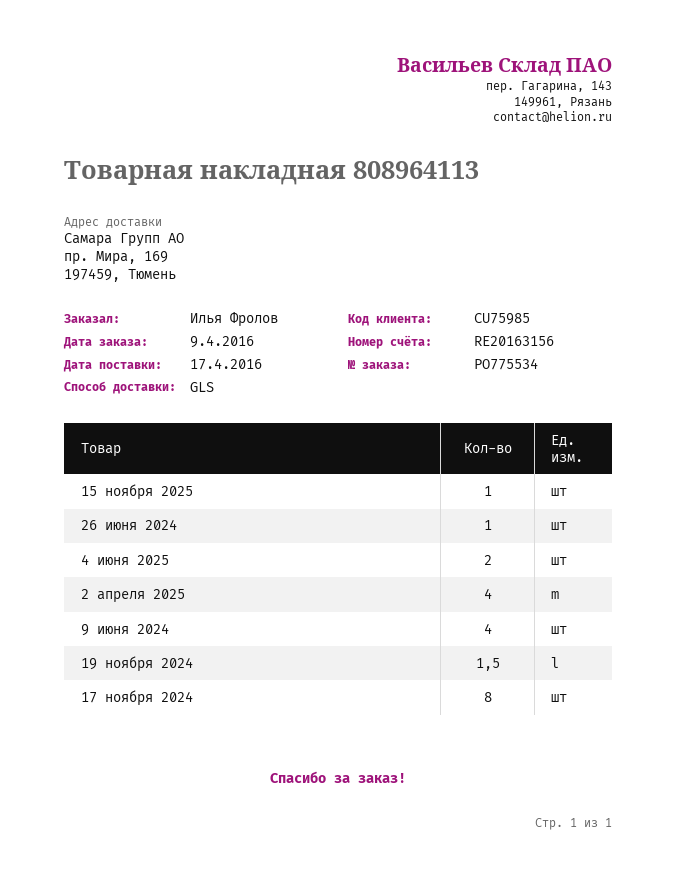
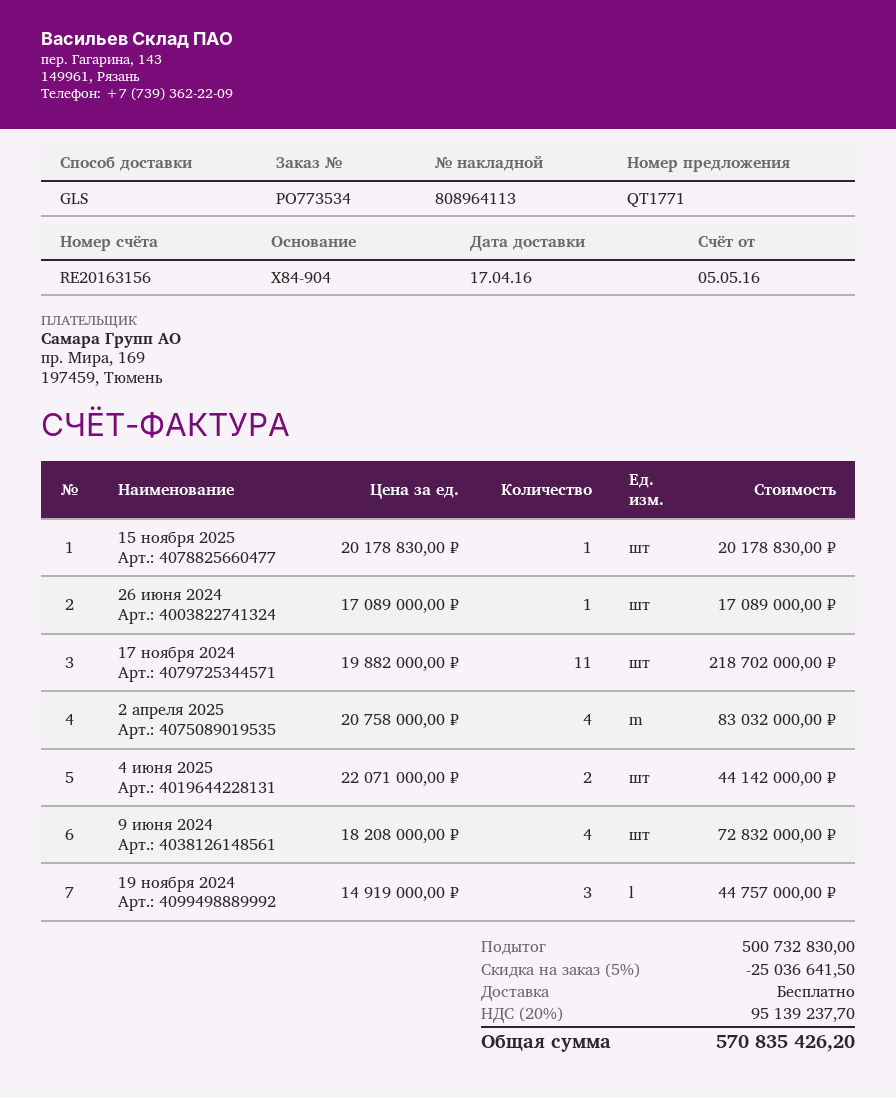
order number: PO775534 -> PO773534
19 ноября 2024: 1.5 -> 3
17 ноября 2024: 8 -> 11

